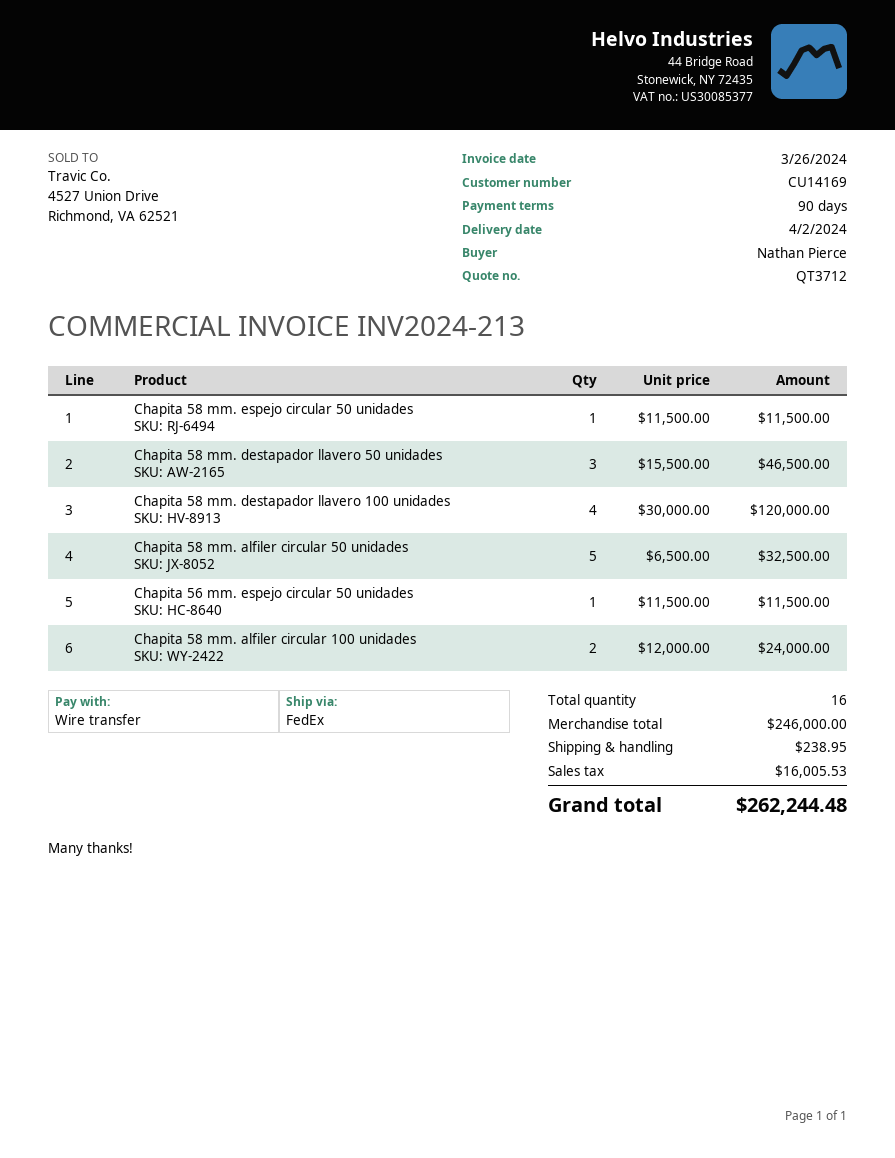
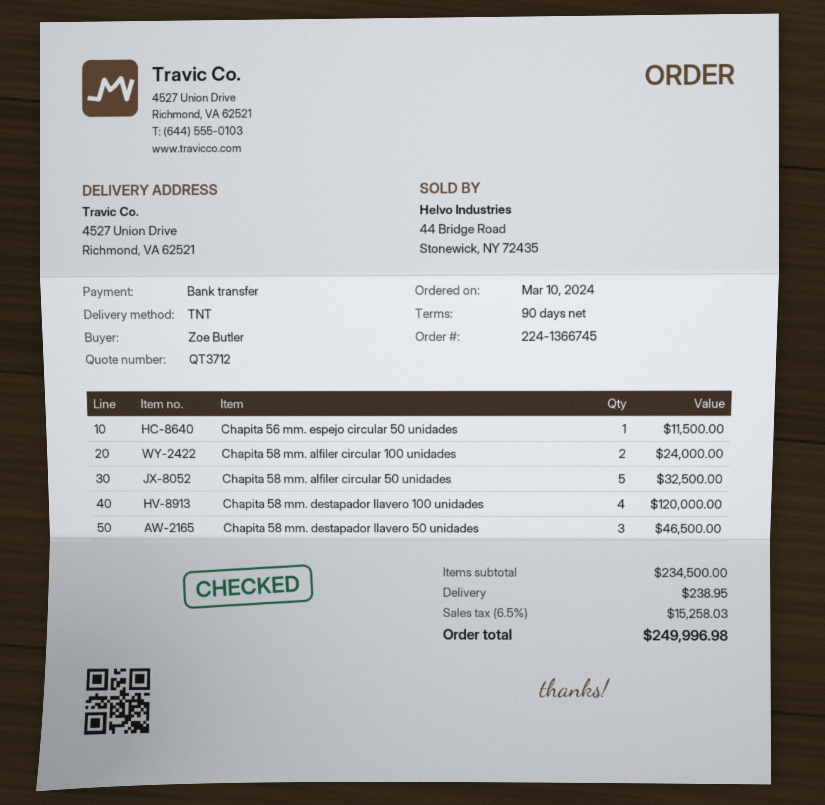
ordered by: Nathan Pierce -> Zoe Butler
shipping method: FedEx -> TNT
Chapita 58 mm. espejo circular 50 unidades: 1 for 11500.00 -> none
subtotal: 246000.00 -> 234500.00
tax: 16005.53 -> 15258.03
total: 262244.48 -> 249996.98

